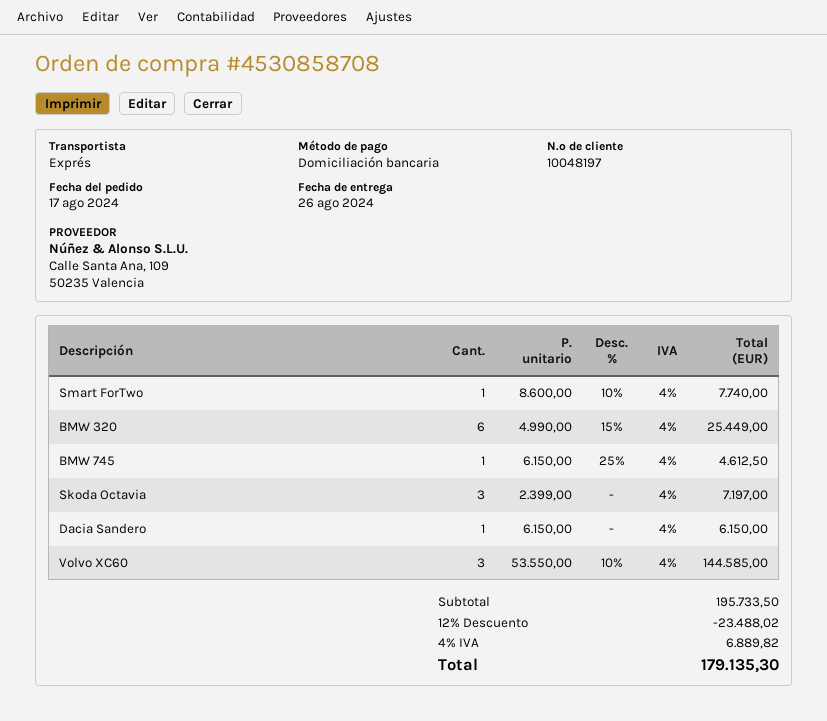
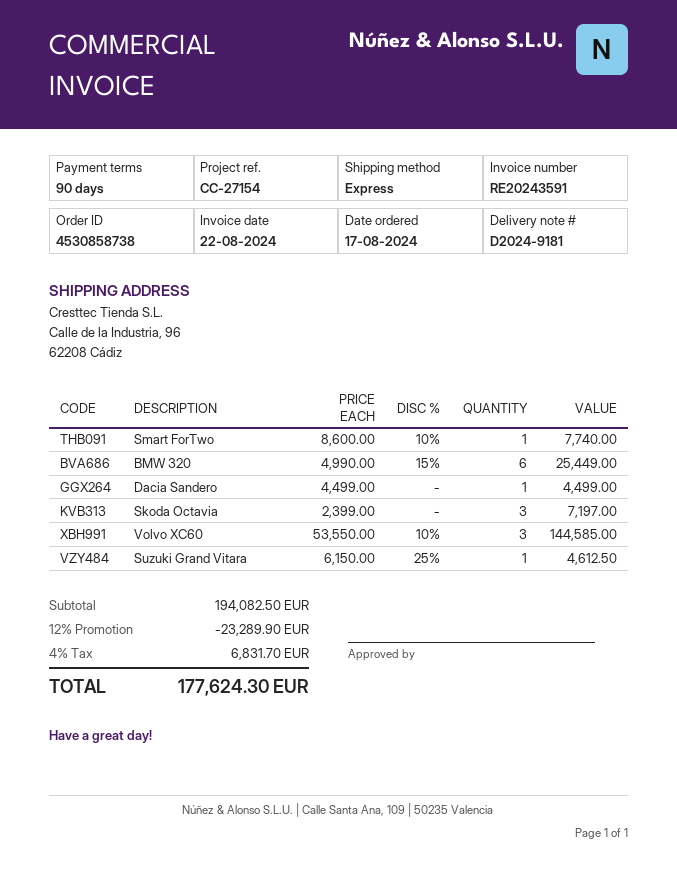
order number: 4530858708 -> 4530858738
BMW 745: 1 x 6150.00 - 25% = 4612.50 -> none
Dacia Sandero: 1 x 6150.00 = 6150.00 -> 1 x 4499.00 = 4499.00
Suzuki Grand Vitara: none -> 1 x 6150.00 - 25% = 4612.50
subtotal: 195733.50 -> 194082.50
discount: 12% = 23488.02 -> 12% = 23289.90
tax: 4% = 6889.82 -> 4% = 6831.70
total: 179135.30 -> 177624.30

